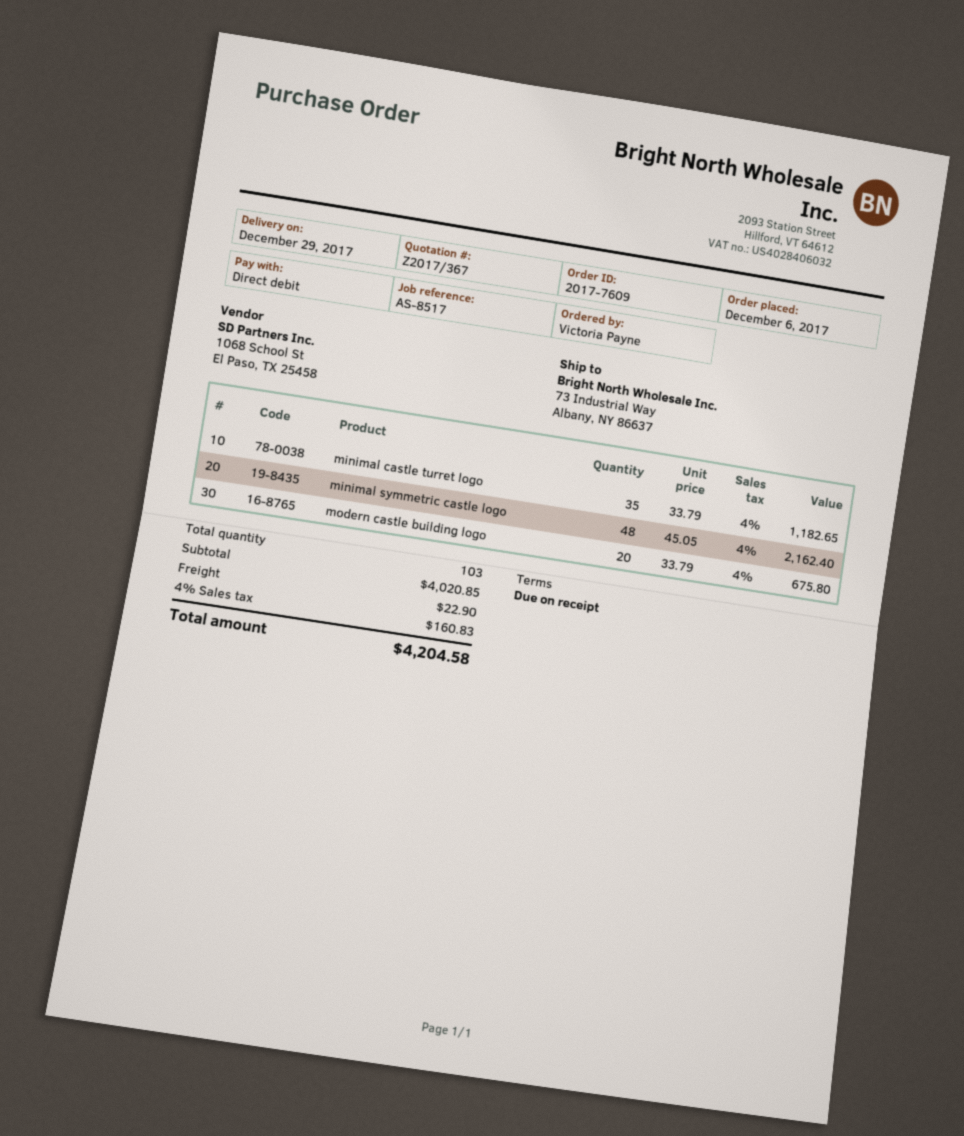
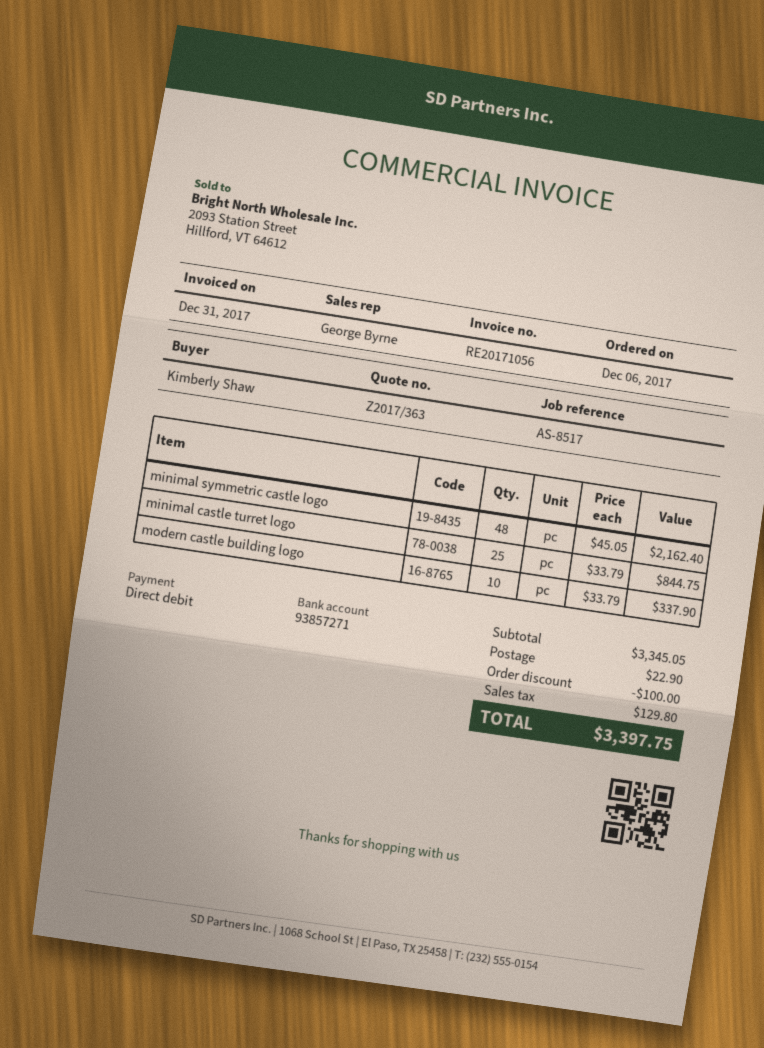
quote number: Z2017/367 -> Z2017/363
ordered by: Victoria Payne -> Kimberly Shaw
minimal castle turret logo: 35 x 33.79 = 1182.65 -> 25 x 33.79 = 844.75
modern castle building logo: 20 x 33.79 = 675.80 -> 10 x 33.79 = 337.90
subtotal: 4020.85 -> 3345.05
discount: none -> 100.00
tax: 160.83 -> 129.80
total: 4204.58 -> 3397.75

